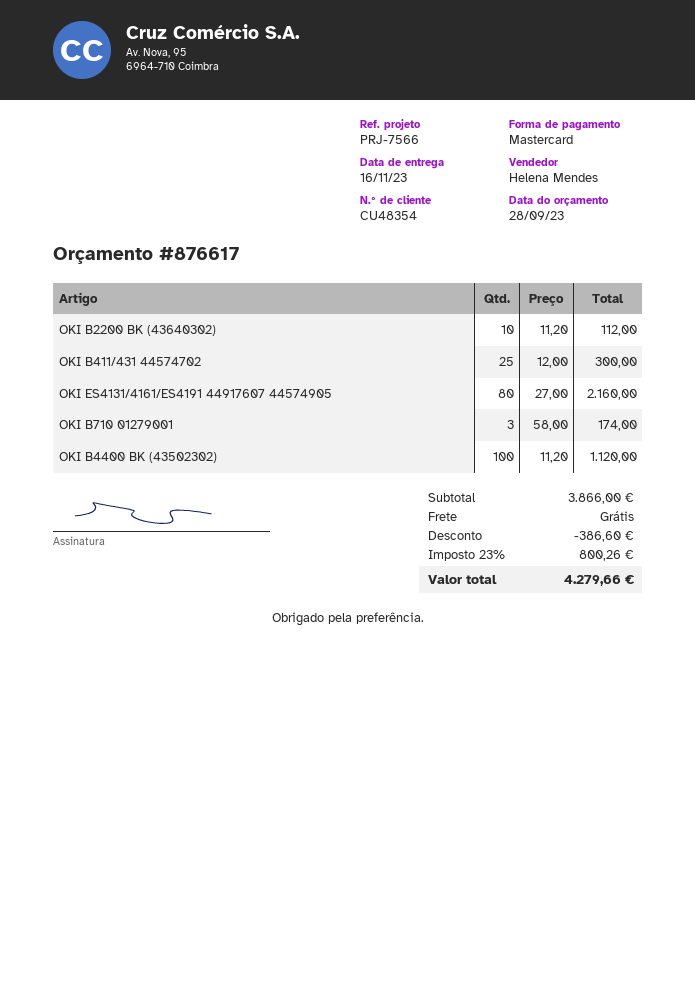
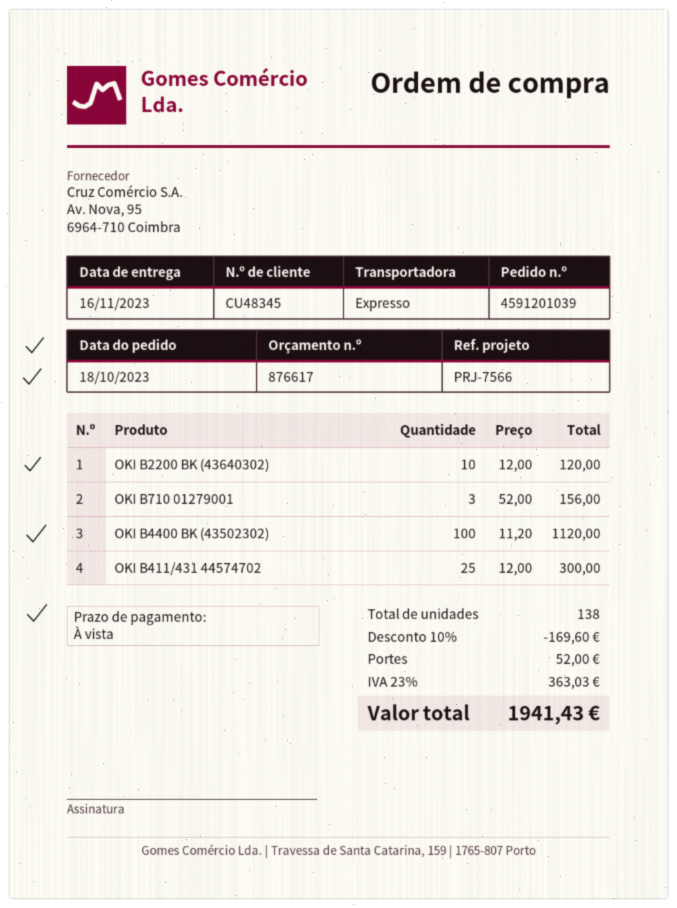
customer number: CU48354 -> CU48345
OKI B2200 BK (43640302): 10 x 11.20 = 112.00 -> 10 x 12.00 = 120.00
OKI ES4131/4161/ES4191 44917607 44574905: 80 x 27.00 = 2160.00 -> none
OKI B710 01279001: 3 x 58.00 = 174.00 -> 3 x 52.00 = 156.00
discount: 386.60 -> 169.60
shipping: 0.00 -> 52.00
tax: 23% = 800.26 -> 23% = 363.03
total: 4279.66 -> 1941.43

